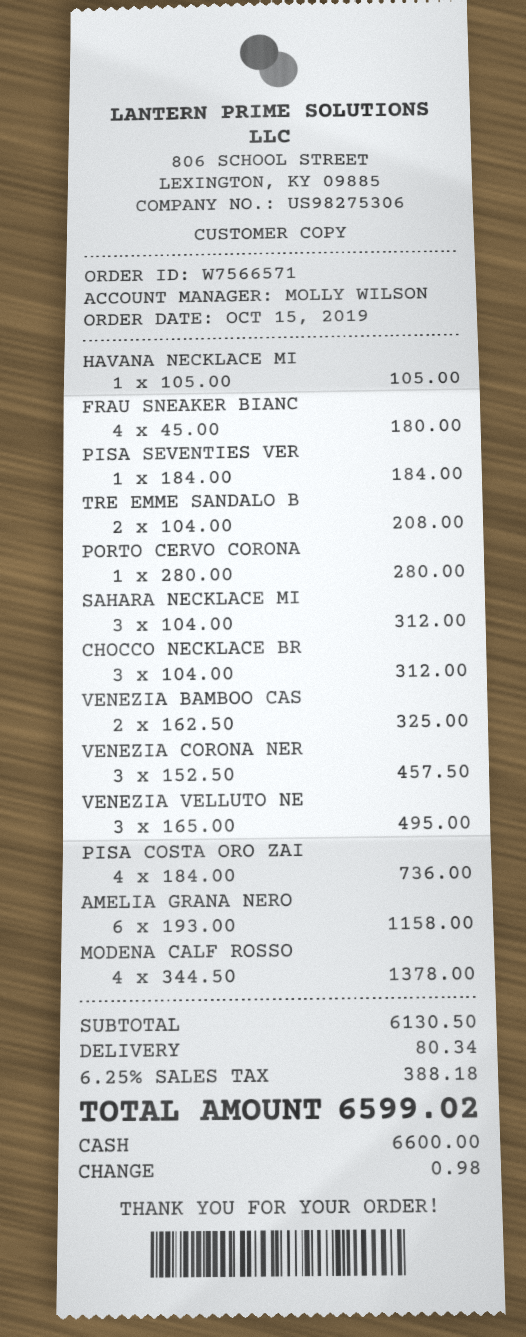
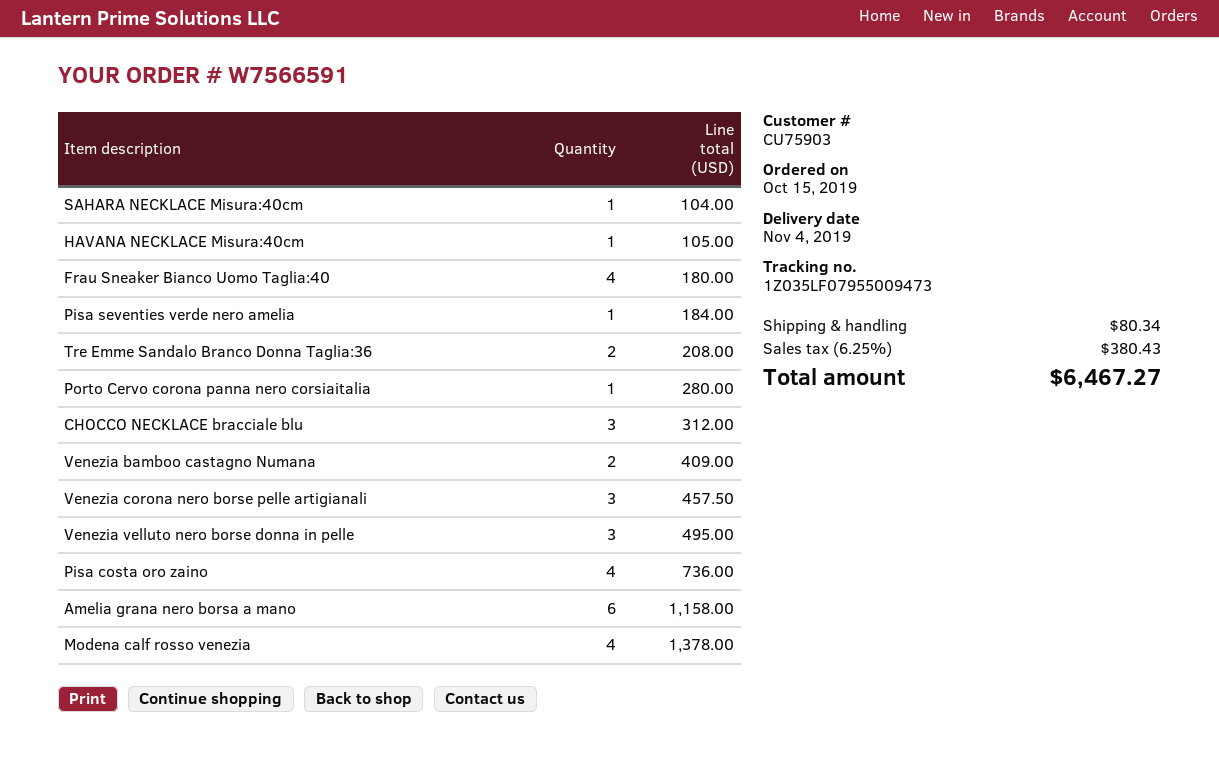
order number: W7566571 -> W7566591
SAHARA NECKLACE MI: 3 for 312.00 -> 1 for 104.00
VENEZIA BAMBOO CAS: 2 for 325.00 -> 2 for 409.00
tax: 6.25% = 388.18 -> 6.25% = 380.43
total: 6599.02 -> 6467.27

